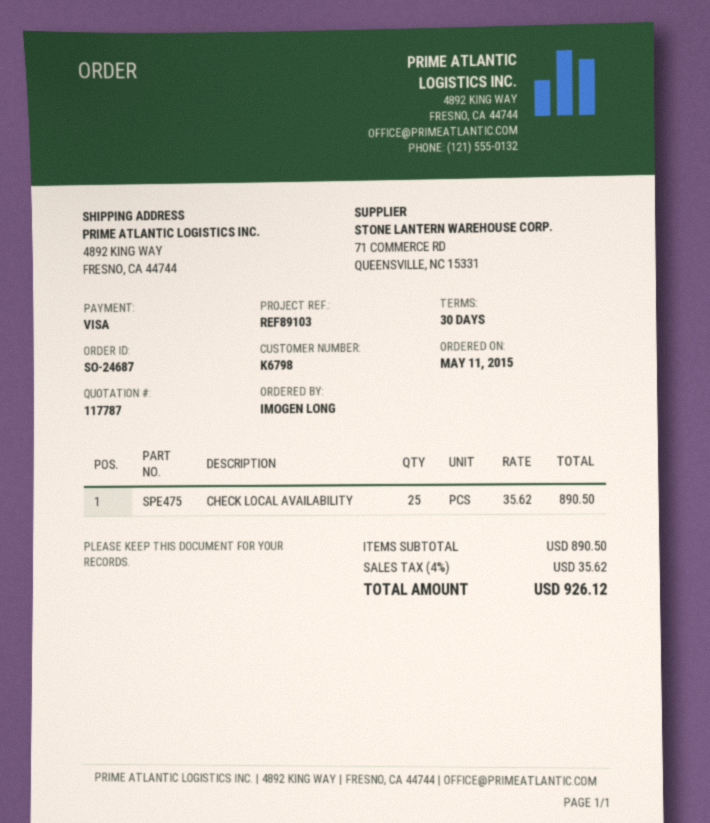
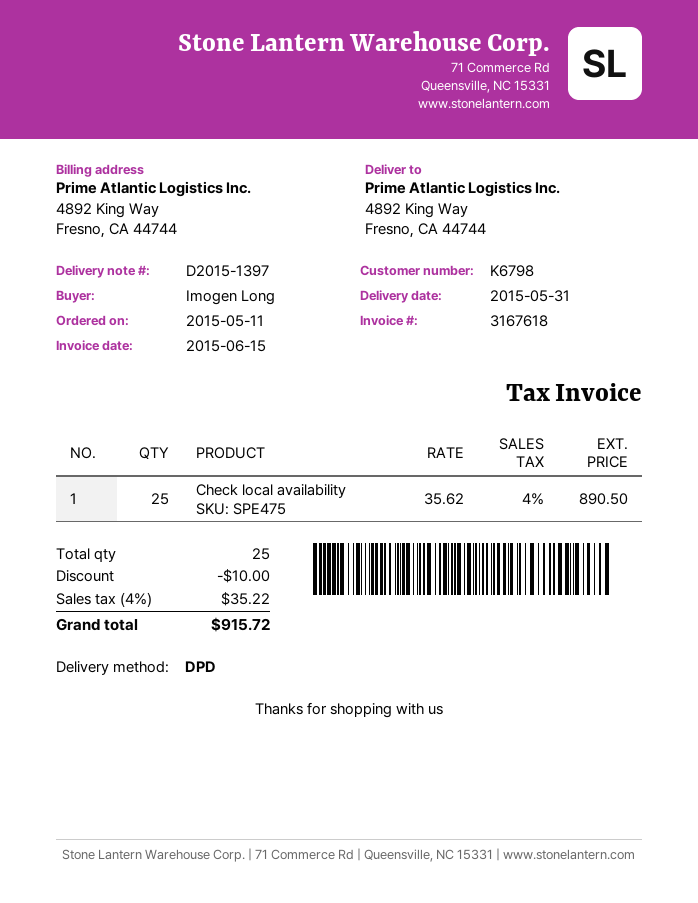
discount: none -> 10.00
tax: 4% = 35.62 -> 4% = 35.22
total: 926.12 -> 915.72

